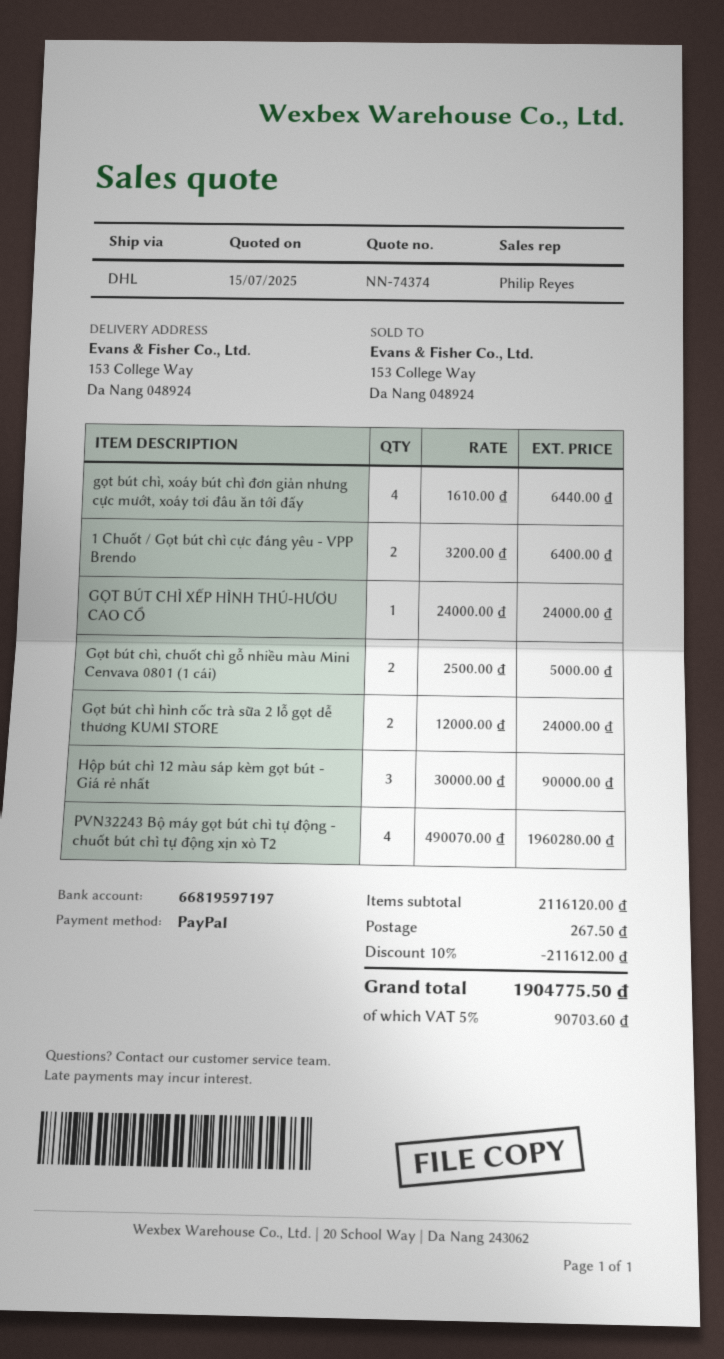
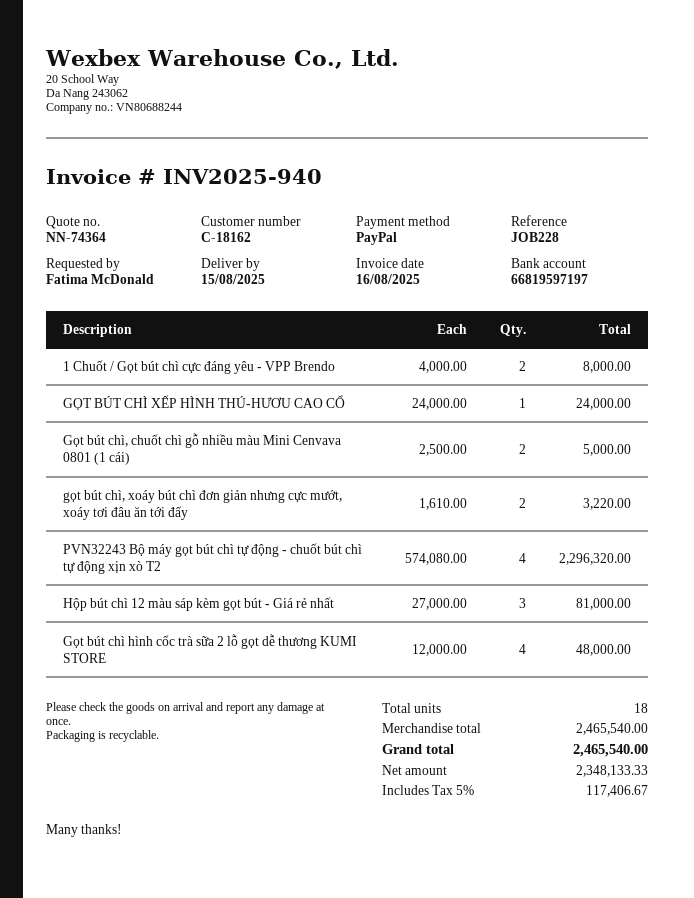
quote number: NN-74374 -> NN-74364
gọt bút chì, xoáy bút chì đơn giản nhưng cực mướt, xoáy tơi đâu ăn tới đấy: 4 x 1610.00 = 6440.00 -> 2 x 1610.00 = 3220.00
1 Chuốt / Gọt bút chì cực đáng yêu - VPP Brendo: 2 x 3200.00 = 6400.00 -> 2 x 4000.00 = 8000.00
Gọt bút chì hình cốc trà sữa 2 lỗ gọt dễ thương KUMI STORE: 2 x 12000.00 = 24000.00 -> 4 x 12000.00 = 48000.00
Hộp bút chì 12 màu sáp kèm gọt bút - Giá rẻ nhất: 3 x 30000.00 = 90000.00 -> 3 x 27000.00 = 81000.00
PVN32243 Bộ máy gọt bút chì tự động - chuốt bút chì tự động xịn xò T2: 4 x 490070.00 = 1960280.00 -> 4 x 574080.00 = 2296320.00
subtotal: 2116120.00 -> 2465540.00
discount: 10% = 211612.00 -> none
shipping: 267.50 -> none
tax: 5% = 90703.60 -> 5% = 117406.67
total: 1904775.50 -> 2465540.00

